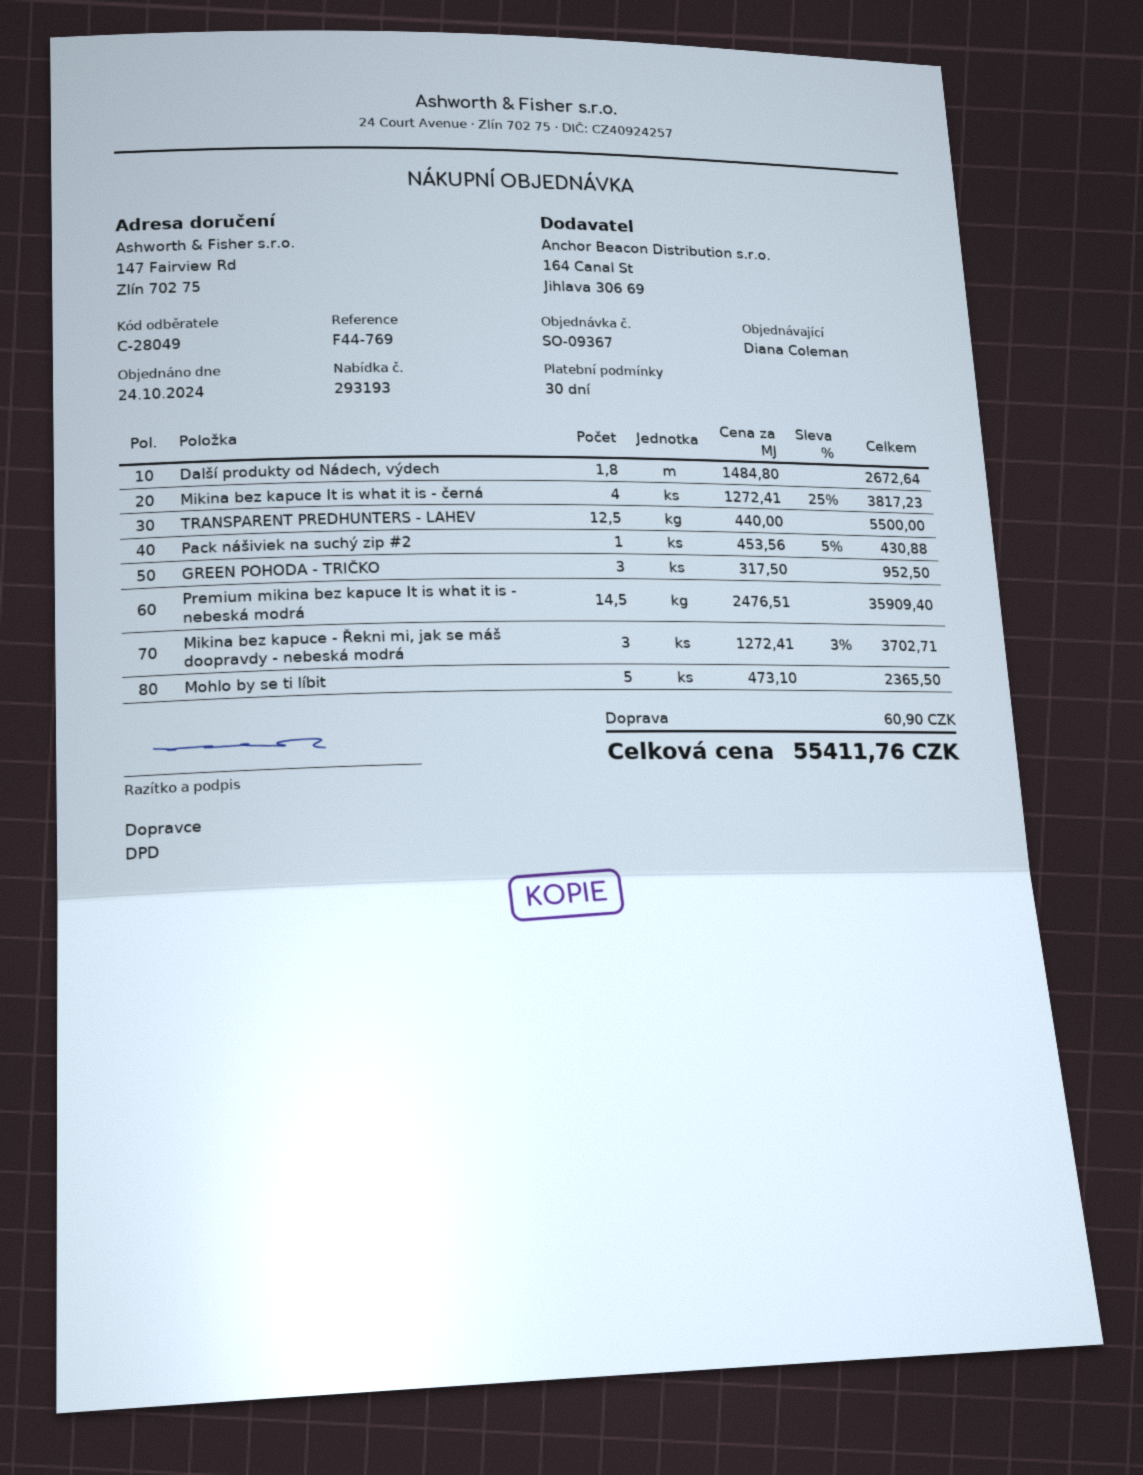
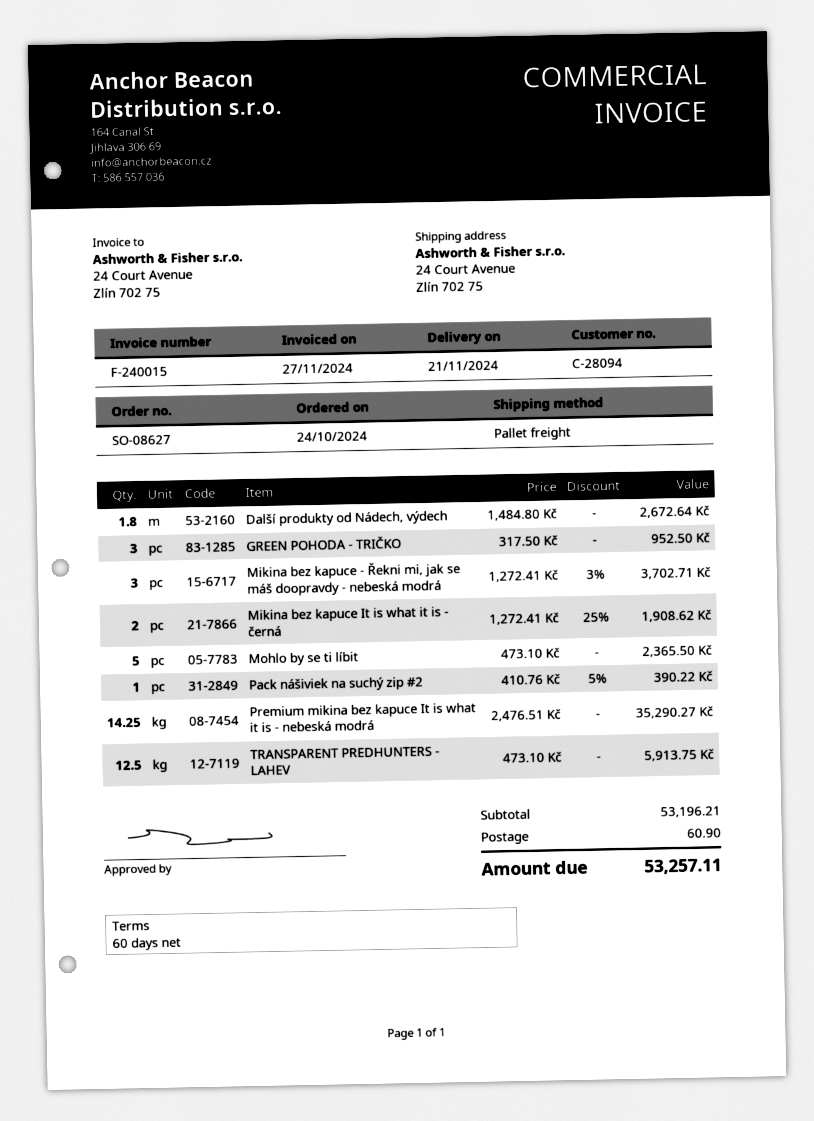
order number: SO-09367 -> SO-08627
payment terms: 30 days -> 60 days
customer number: C-28049 -> C-28094
shipping method: DPD -> pallet freight
ship to: 147 Fairview Rd, Zlín 702 75 -> 24 Court Avenue, Zlín 702 75
Mikina bez kapuce It is what it is - černá: 4 x 1272.41 - 25% = 3817.23 -> 2 x 1272.41 - 25% = 1908.62
TRANSPARENT PREDHUNTERS - LAHEV: 12.5 x 440.00 = 5500.00 -> 12.5 x 473.10 = 5913.75
Pack nášiviek na suchý zip #2: 1 x 453.56 - 5% = 430.88 -> 1 x 410.76 - 5% = 390.22
Premium mikina bez kapuce It is what it is - nebeská modrá: 14.5 x 2476.51 = 35909.40 -> 14.25 x 2476.51 = 35290.27
total: 55411.76 -> 53257.11

